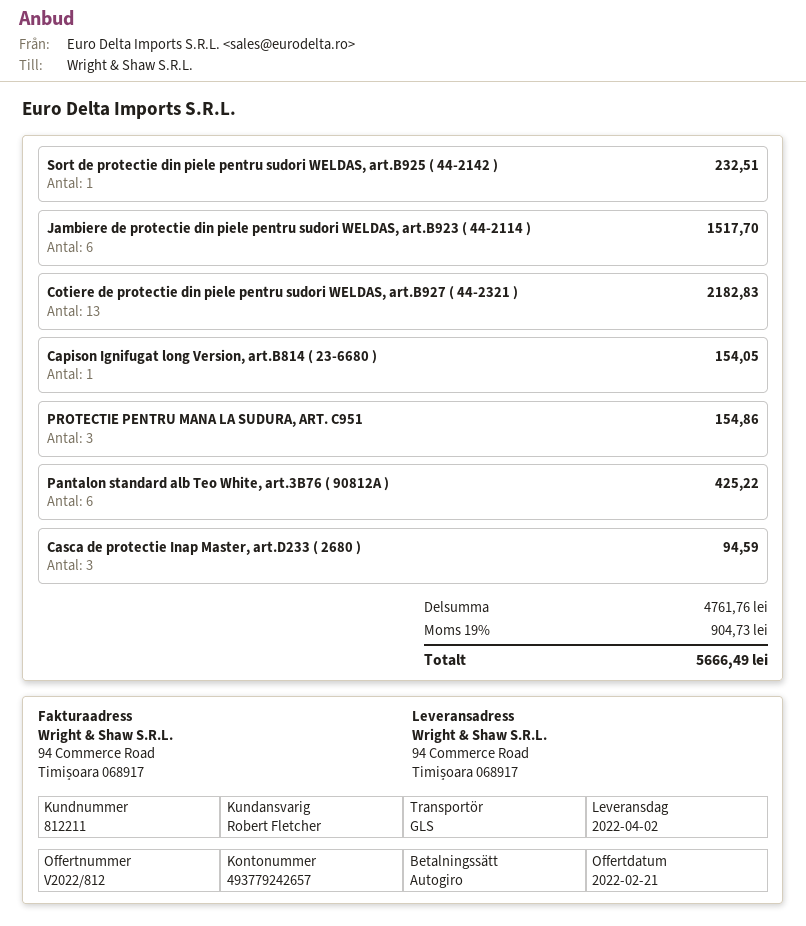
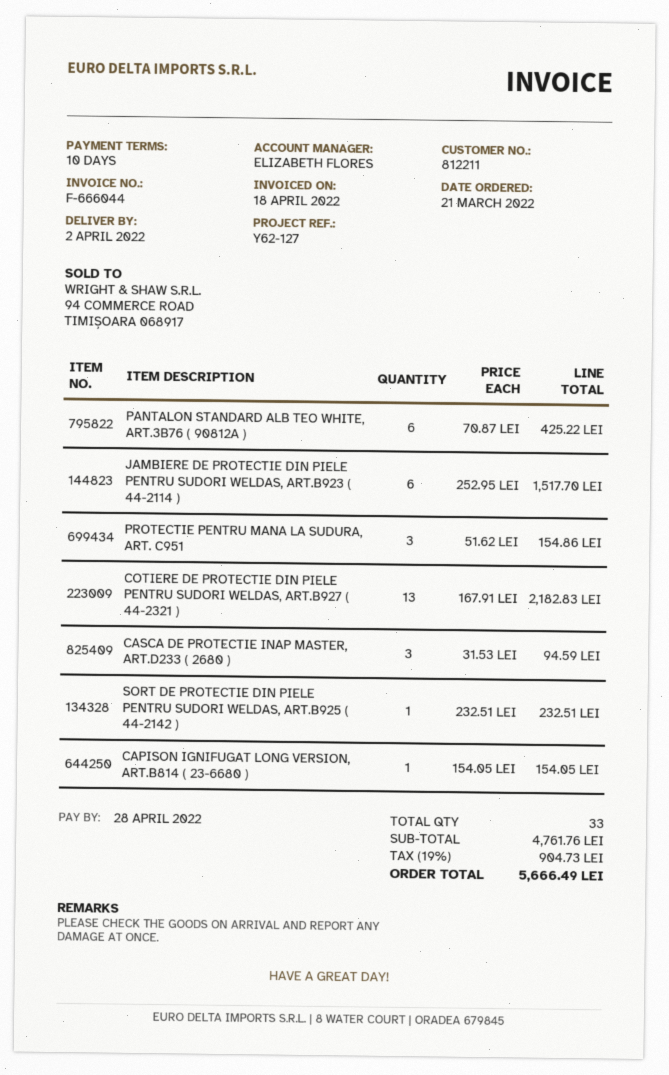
sales rep: Robert Fletcher -> ELIZABETH FLORES

